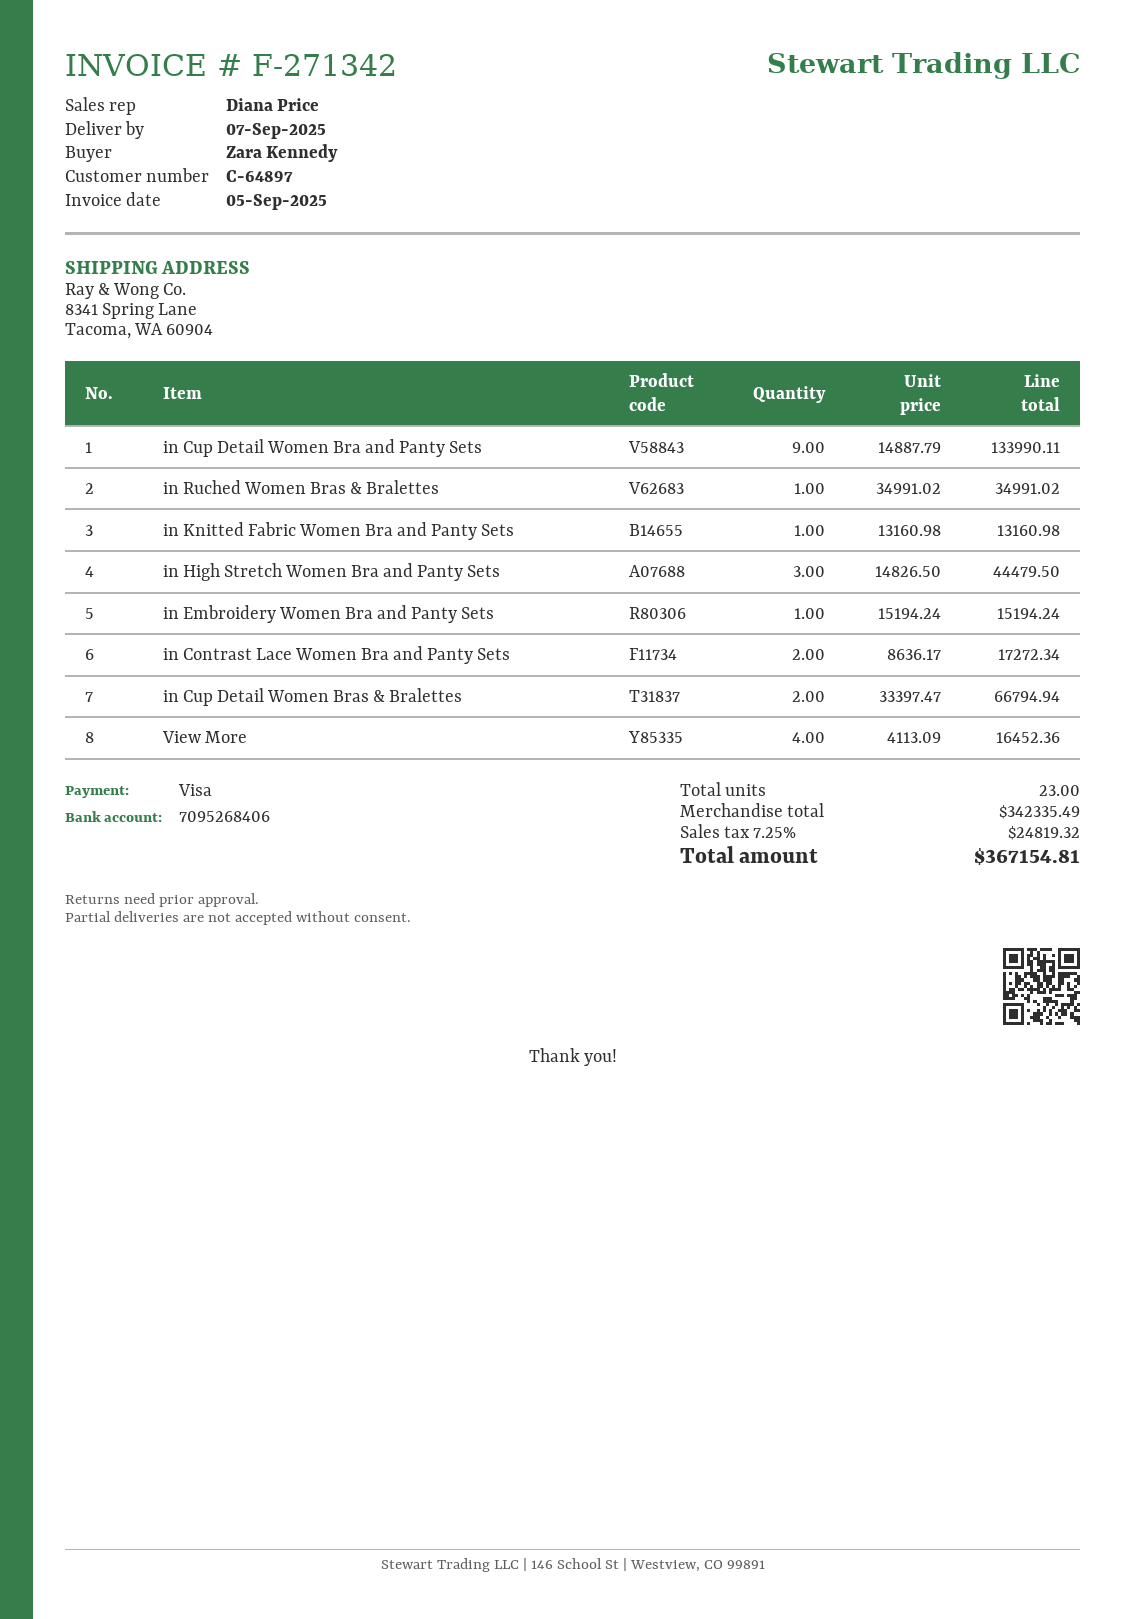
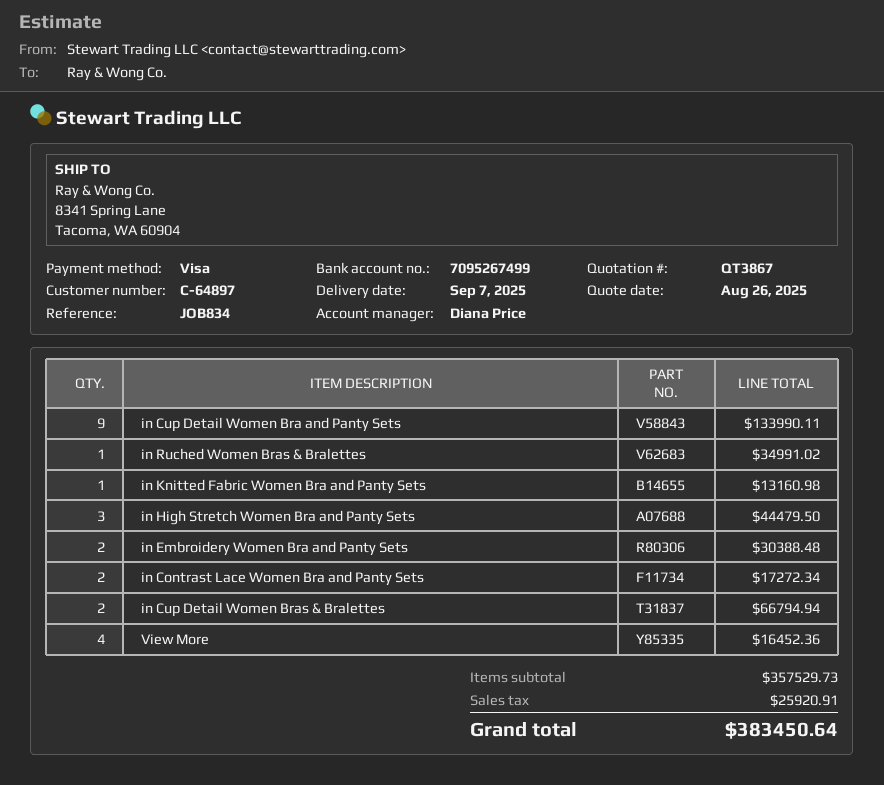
bank account: 7095268406 -> 7095267499
in Embroidery Women Bra and Panty Sets: 1 for 15194.24 -> 2 for 30388.48
subtotal: 342335.49 -> 357529.73
tax: 24819.32 -> 25920.91
total: 367154.81 -> 383450.64

